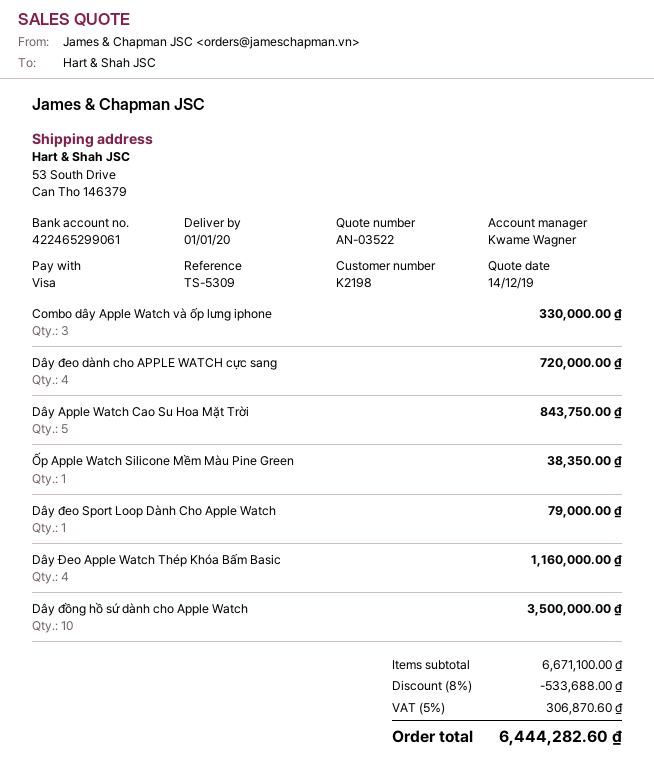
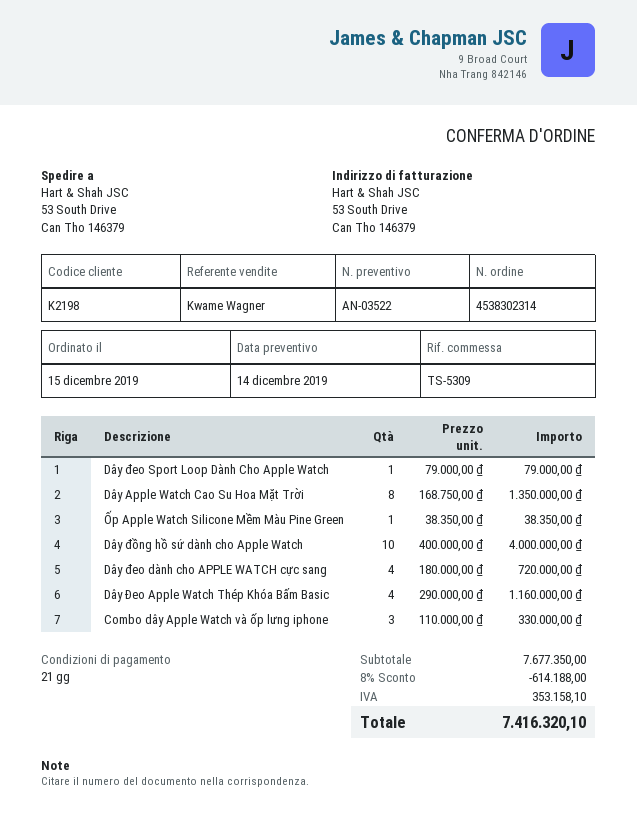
Dây Apple Watch Cao Su Hoa Mặt Trời: 5 for 843750.00 -> 8 for 1350000.00
Dây đồng hồ sứ dành cho Apple Watch: 10 for 3500000.00 -> 10 for 4000000.00
subtotal: 6671100.00 -> 7677350.00
discount: 8% = 533688.00 -> 8% = 614188.00
tax: 306870.60 -> 353158.10
total: 6444282.60 -> 7416320.10

